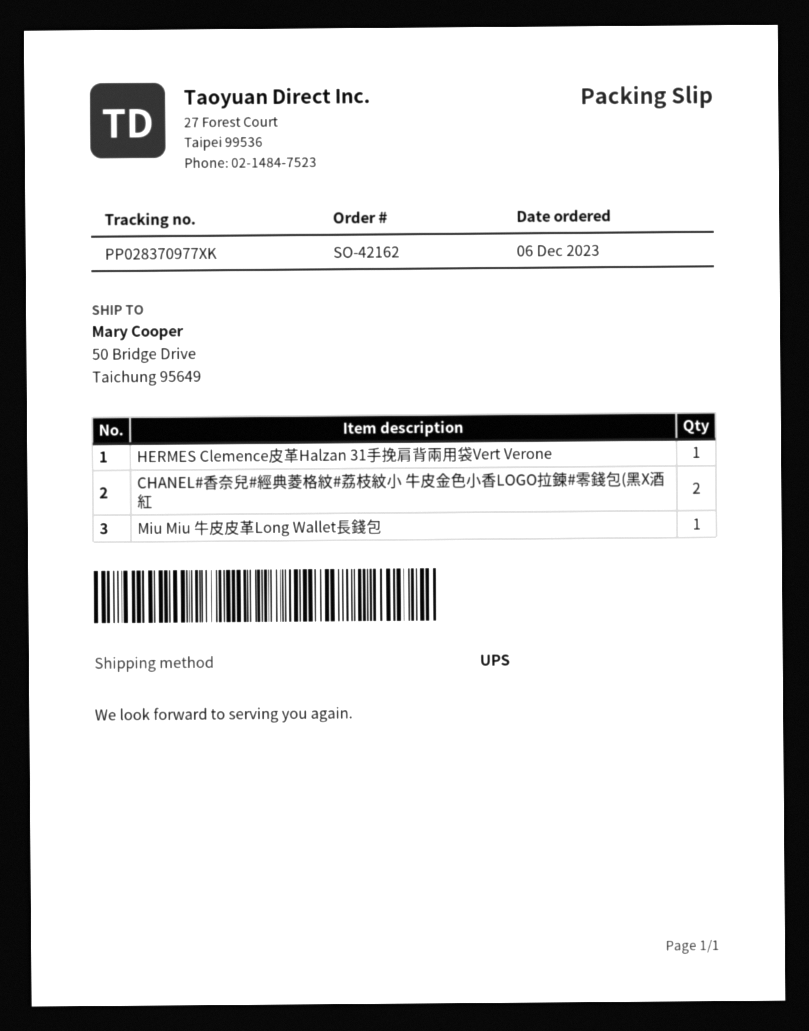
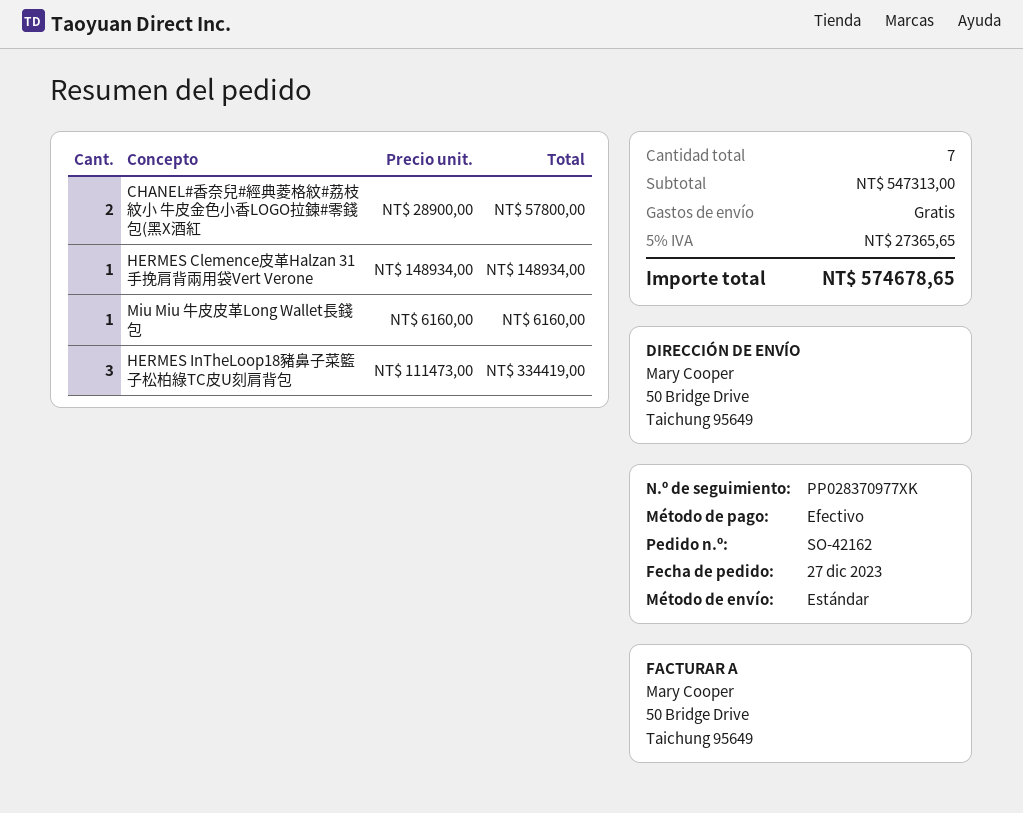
order date: 2023-12-06 -> 2023-12-27
shipping method: UPS -> standard
HERMES InTheLoop18豬鼻子菜籃子松柏綠TC皮U刻肩背包: none -> 3

